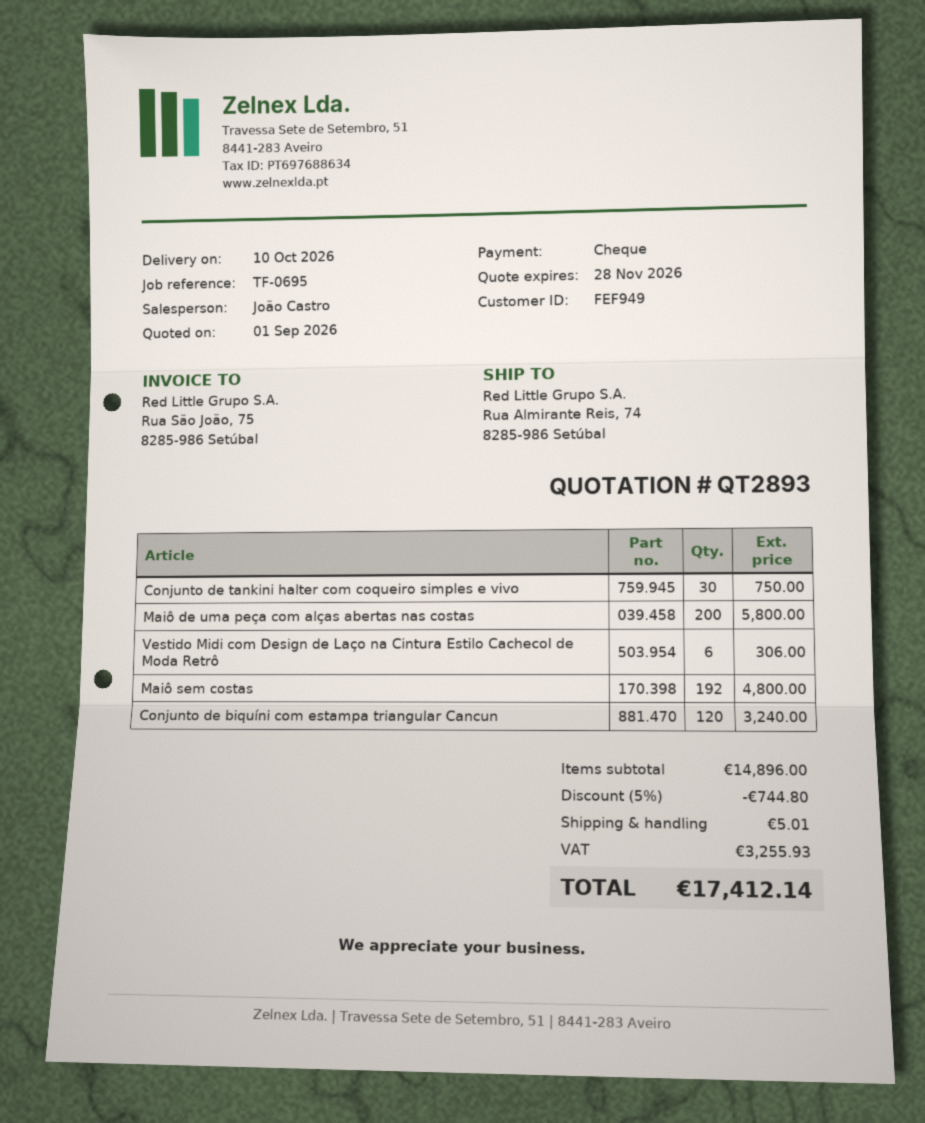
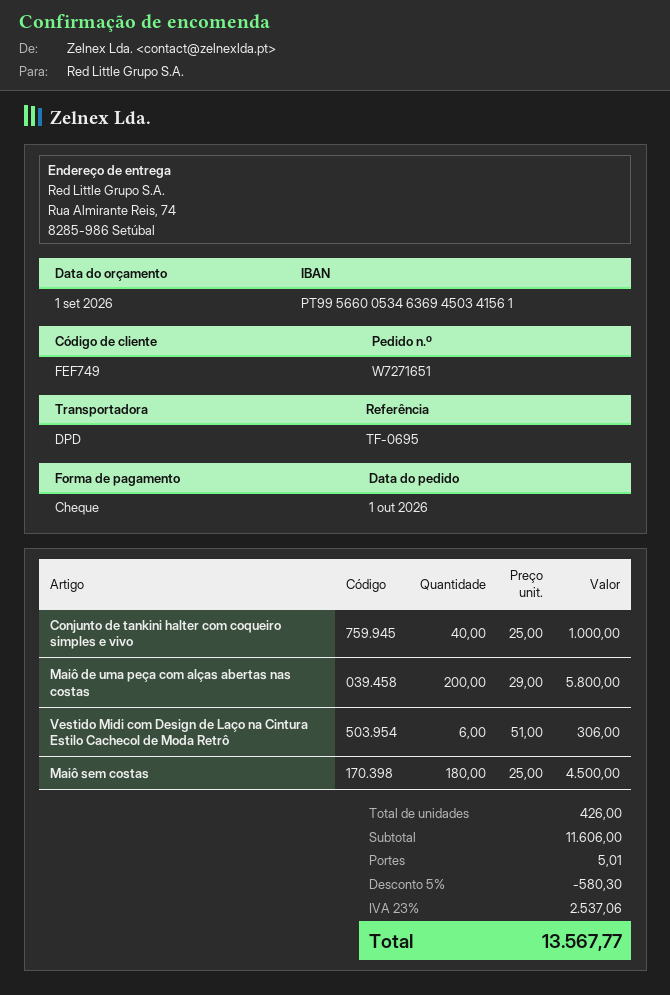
customer number: FEF949 -> FEF749
Conjunto de tankini halter com coqueiro simples e vivo: 30 for 750.00 -> 40 for 1000.00
Maiô sem costas: 192 for 4800.00 -> 180 for 4500.00
Conjunto de biquíni com estampa triangular Cancun: 120 for 3240.00 -> none
subtotal: 14896.00 -> 11606.00
discount: 5% = 744.80 -> 5% = 580.30
tax: 3255.93 -> 2537.06
total: 17412.14 -> 13567.77

